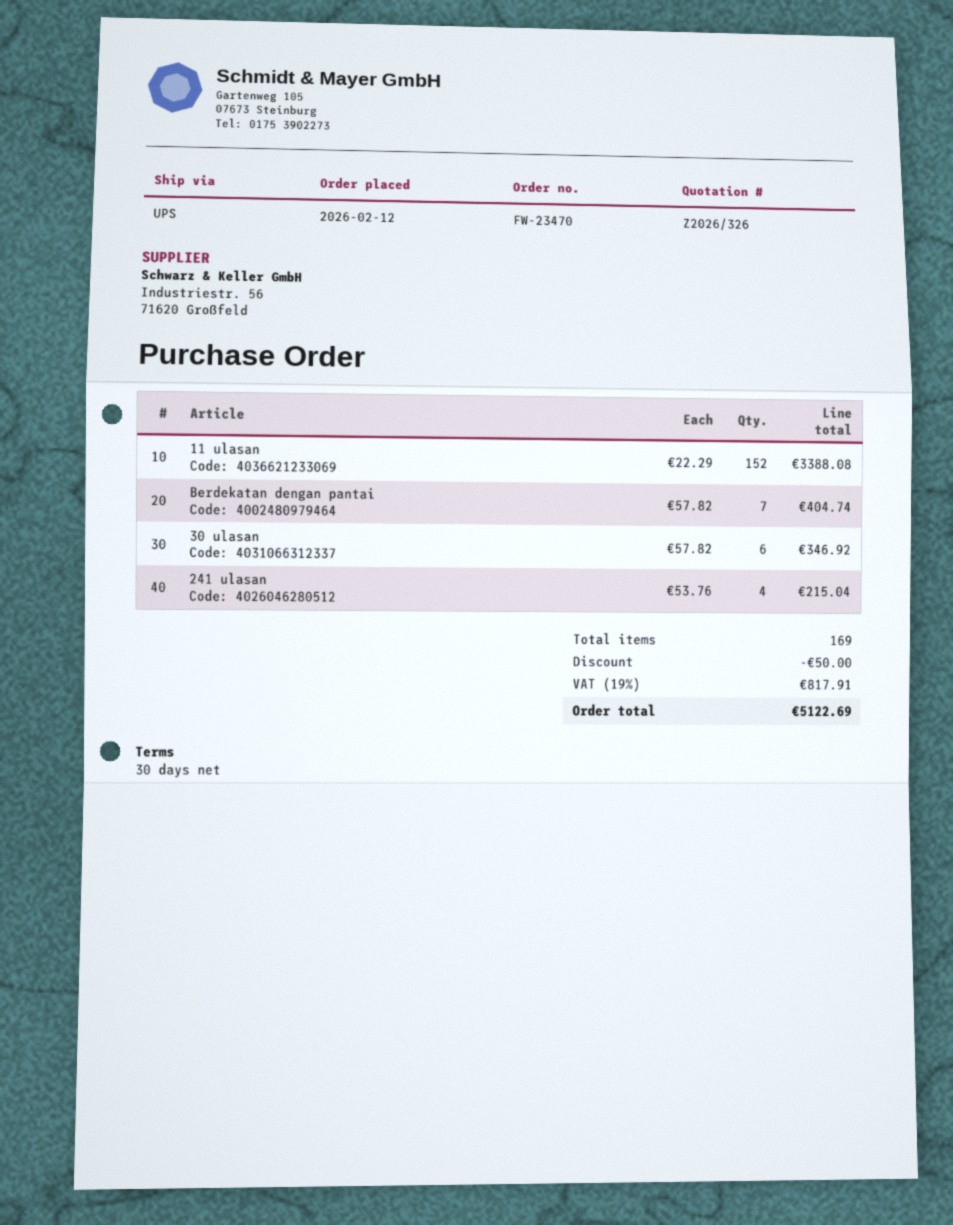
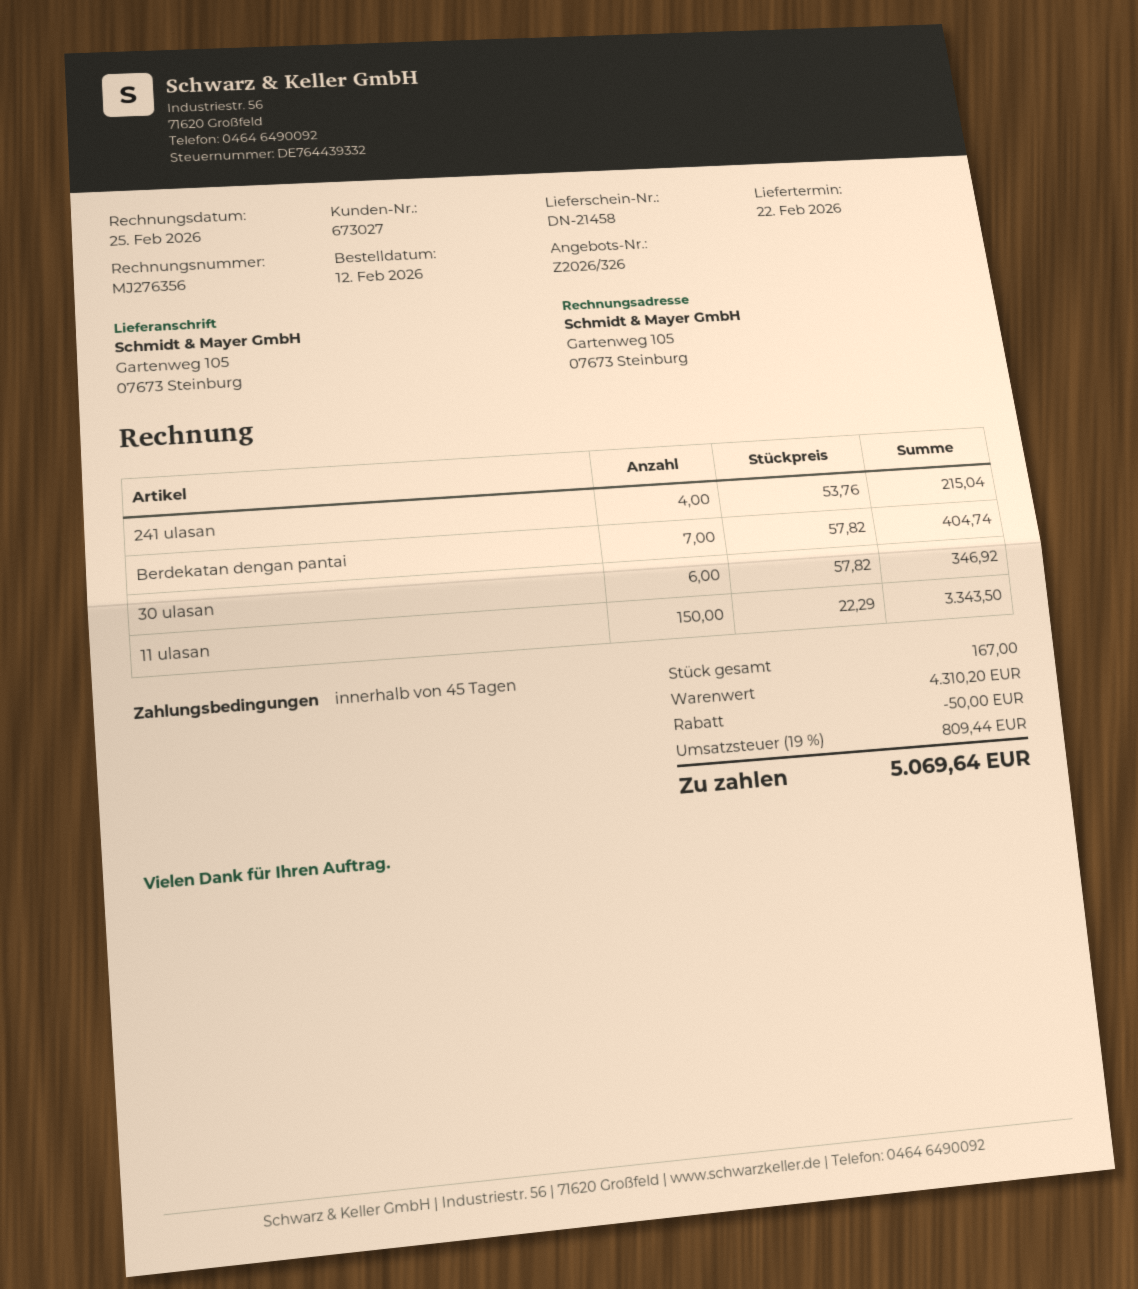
payment terms: 30 days -> 45 days
11 ulasan: 152 x 22.29 = 3388.08 -> 150 x 22.29 = 3343.50
total quantity: 169 -> 167
tax: 19% = 817.91 -> 19% = 809.44
total: 5122.69 -> 5069.64

